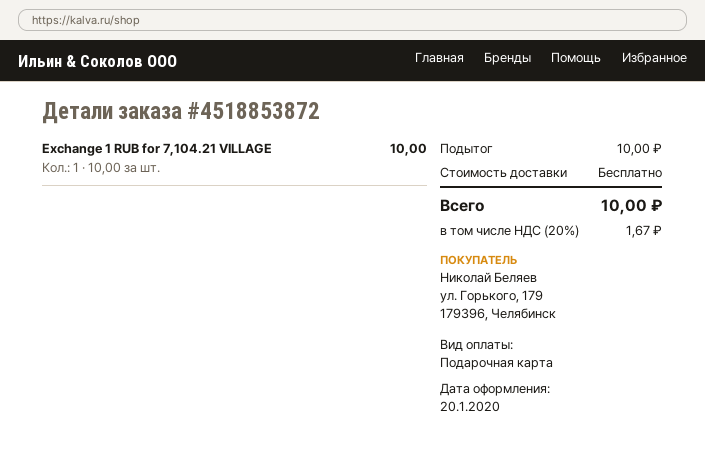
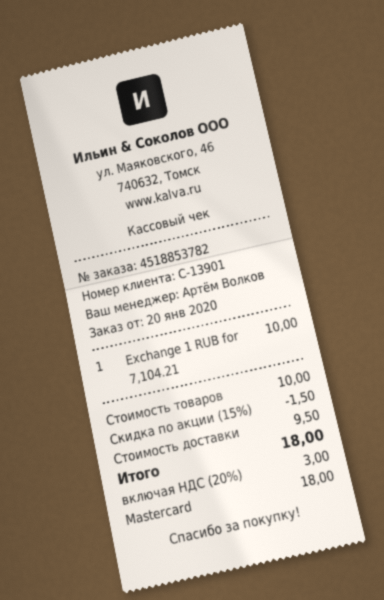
order number: 4518853872 -> 4518853782
payment method: gift card -> Mastercard
discount: none -> 15% = 1.50
shipping: 0.00 -> 9.50
tax: 20% = 1.67 -> 20% = 3.00
total: 10.00 -> 18.00

